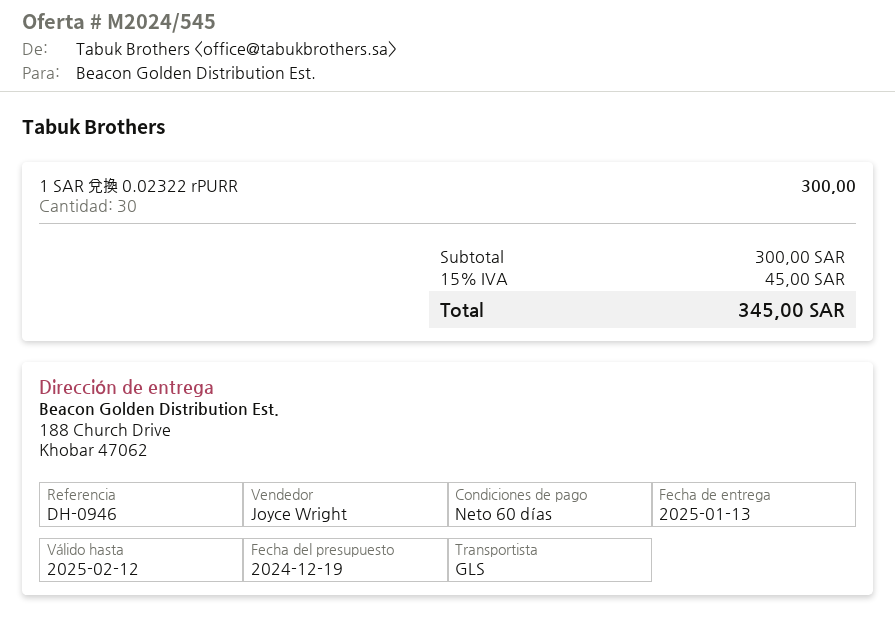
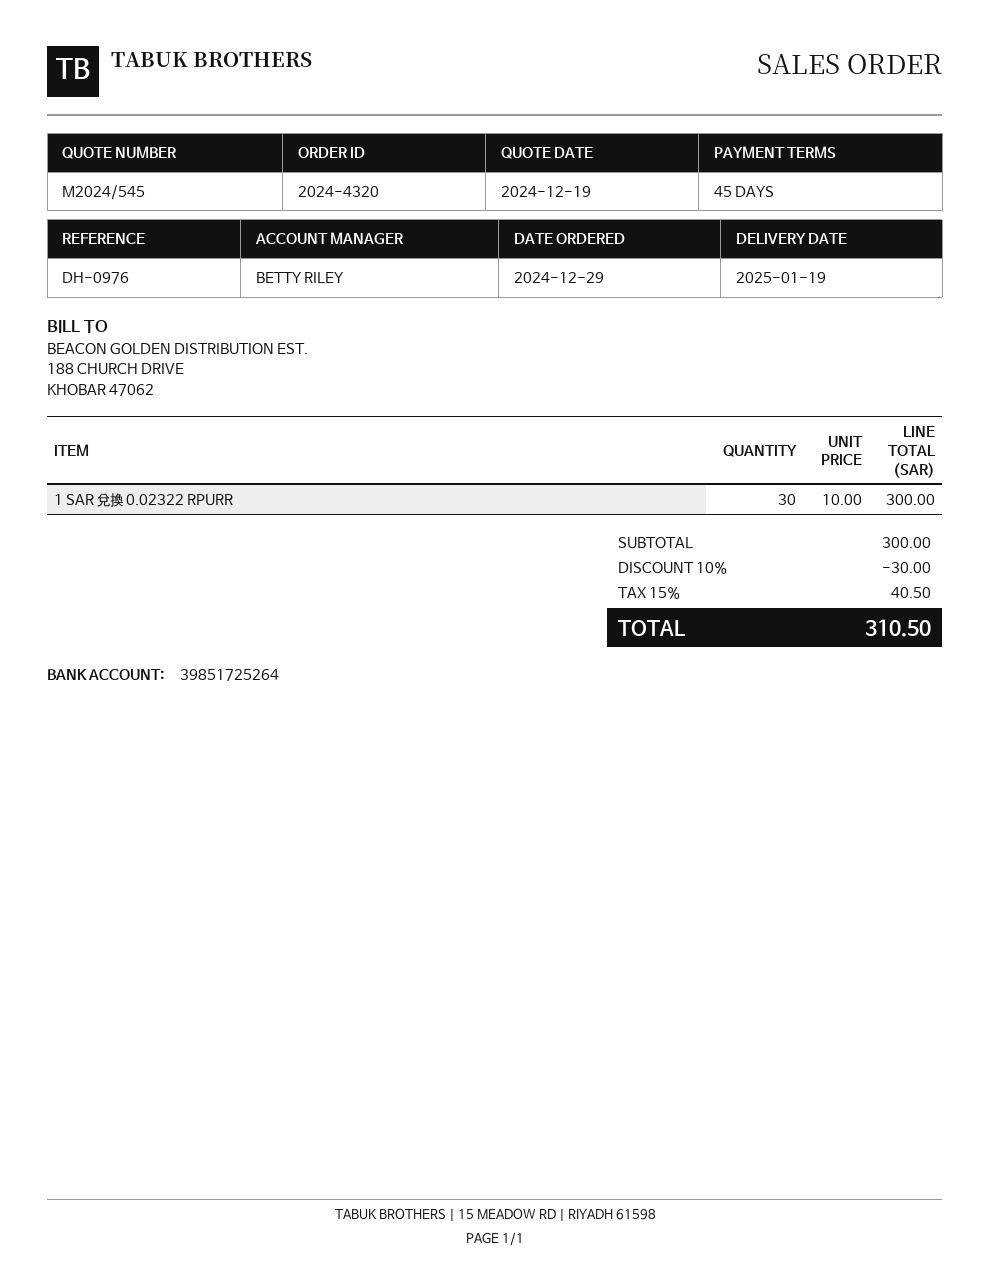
delivery date: 2025-01-13 -> 2025-01-19
payment terms: 60 days -> 45 days
reference: DH-0946 -> DH-0976
sales rep: Joyce Wright -> BETTY RILEY
discount: none -> 10% = 30.00
tax: 15% = 45.00 -> 15% = 40.50
total: 345.00 -> 310.50

